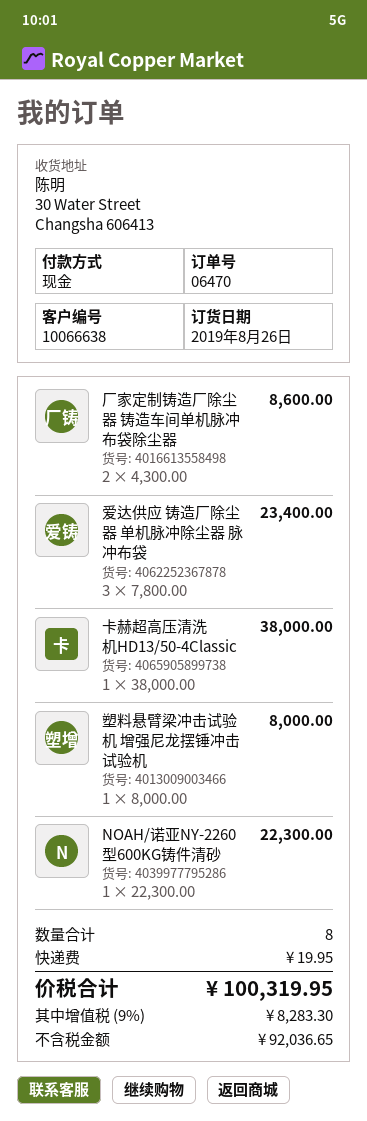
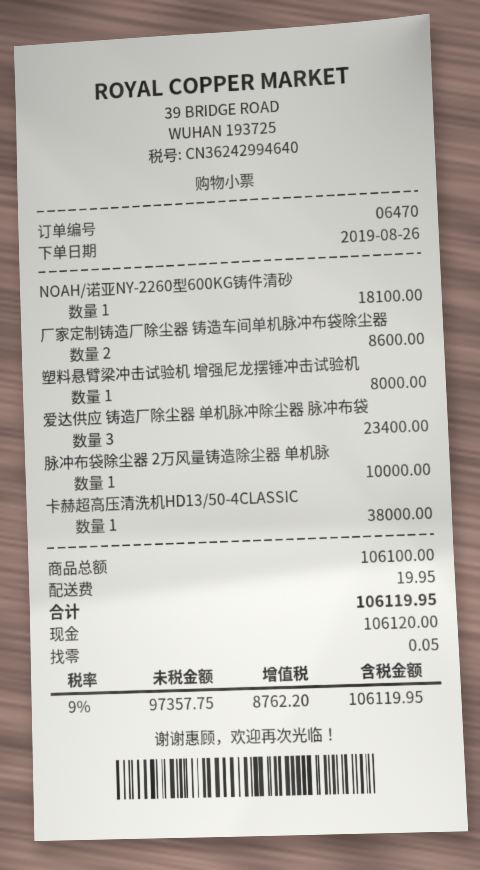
NOAH/诺亚NY-2260型600KG铸件清砂: 1 for 22300.00 -> 1 for 18100.00
脉冲布袋除尘器 2万风量铸造除尘器 单机脉: none -> 1 for 10000.00
net: 92036.65 -> 97357.75
tax: 9% = 8283.30 -> 9% = 8762.20
total: 100319.95 -> 106119.95

